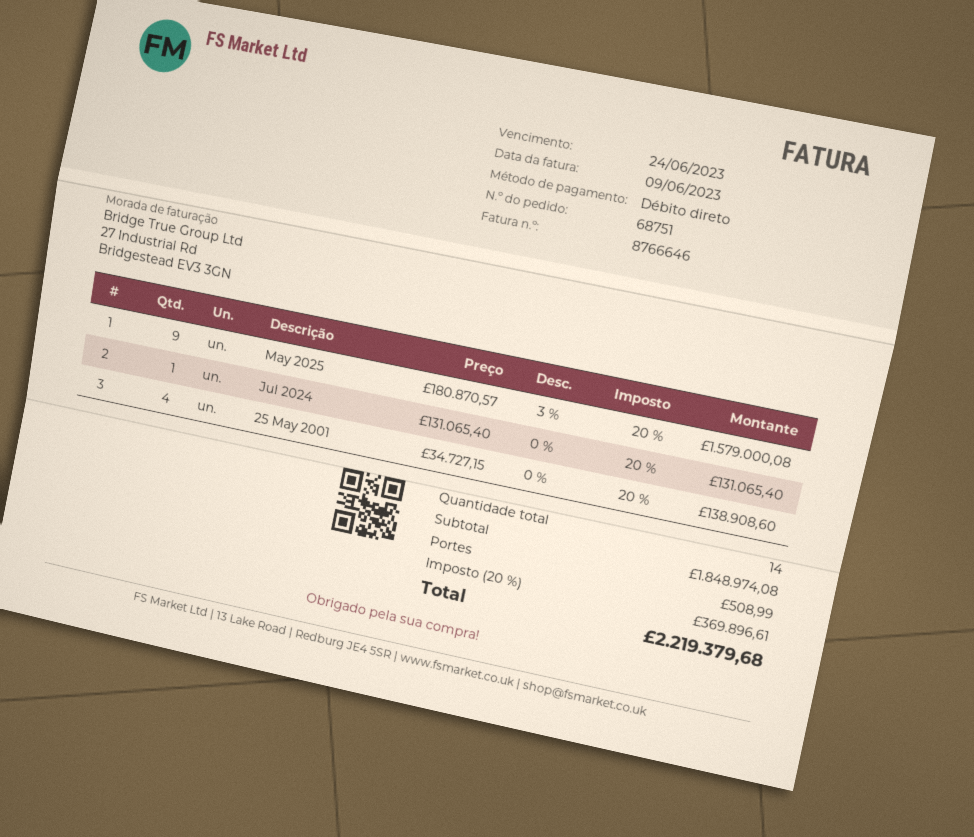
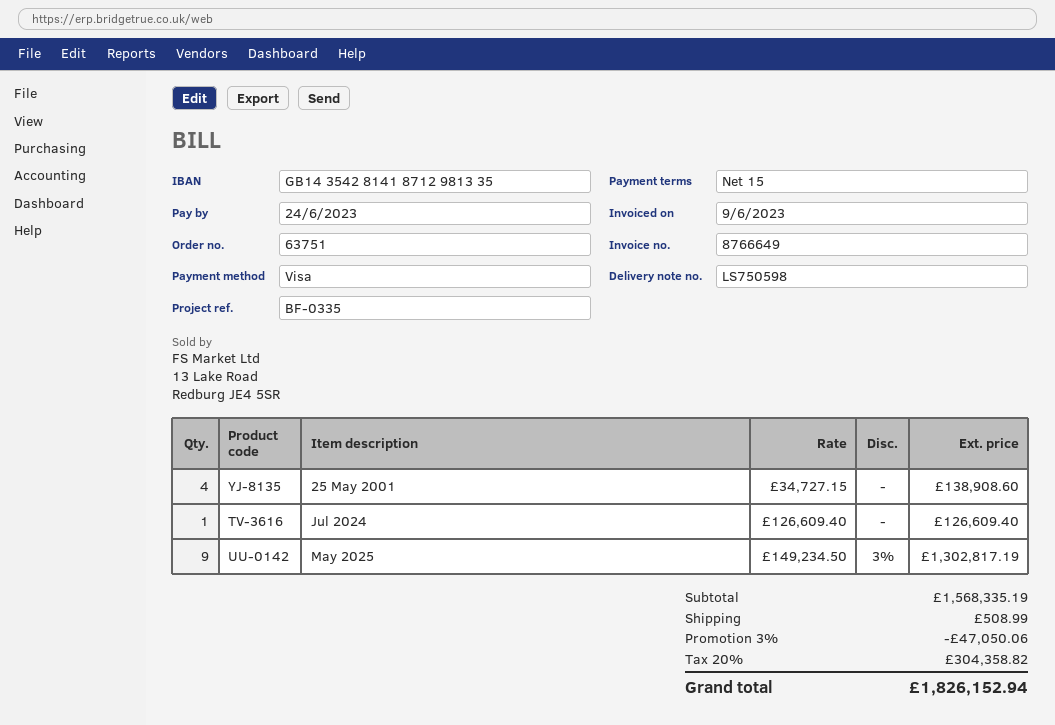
order number: 68751 -> 63751
invoice number: 8766646 -> 8766649
payment method: direct debit -> Visa
May 2025: 9 x 180870.57 - 3% = 1579000.08 -> 9 x 149234.50 - 3% = 1302817.19
Jul 2024: 1 x 131065.40 = 131065.40 -> 1 x 126609.40 = 126609.40
subtotal: 1848974.08 -> 1568335.19
discount: none -> 3% = 47050.06
tax: 20% = 369896.61 -> 20% = 304358.82
total: 2219379.68 -> 1826152.94

